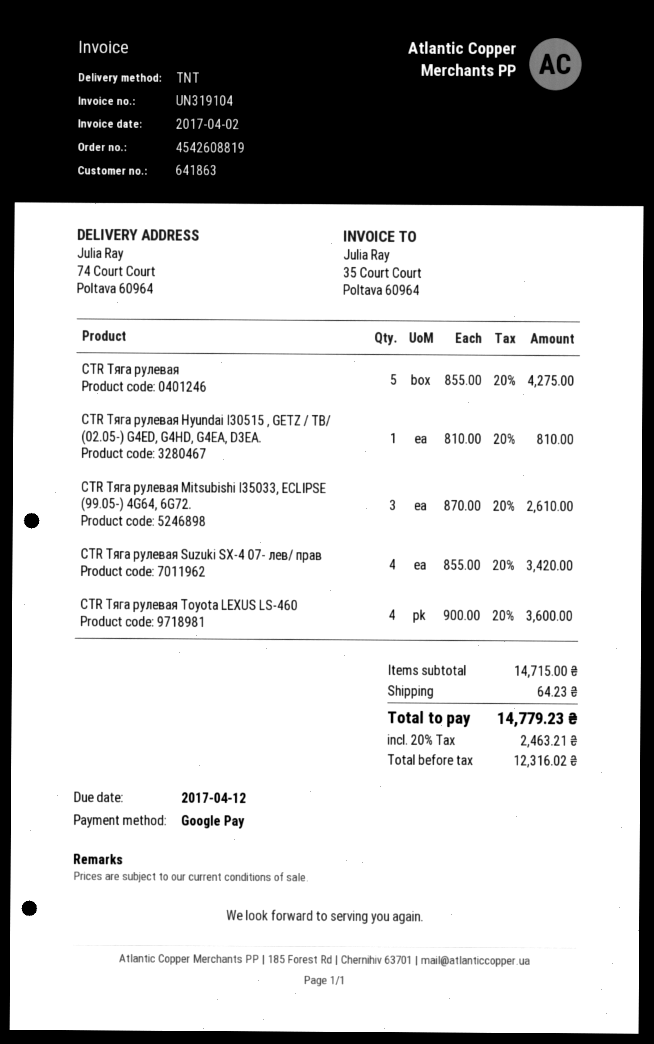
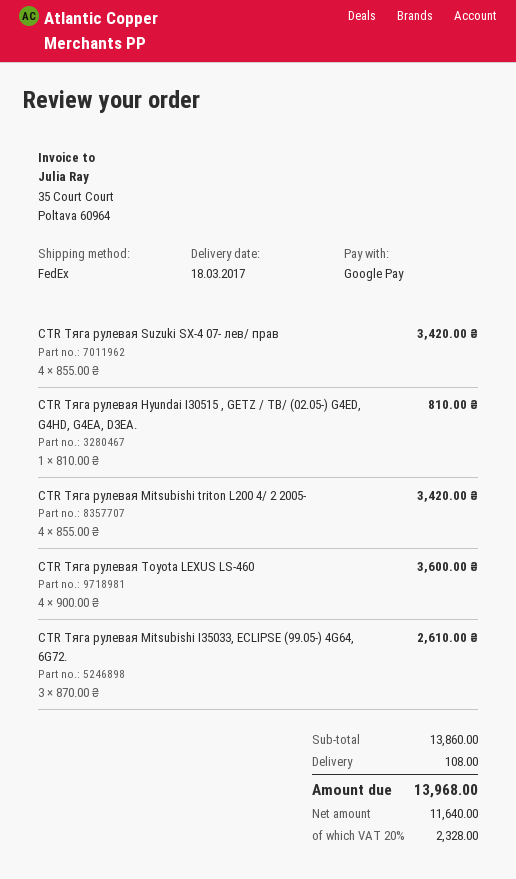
shipping method: TNT -> FedEx
CTR Тяга рулевая: 5 x 855.00 = 4275.00 -> none
CTR Тяга рулевая Mitsubishi triton L200 4/ 2 2005-: none -> 4 x 855.00 = 3420.00
subtotal: 14715.00 -> 13860.00
shipping: 64.23 -> 108.00
net: 12316.02 -> 11640.00
tax: 20% = 2463.21 -> 20% = 2328.00
total: 14779.23 -> 13968.00

